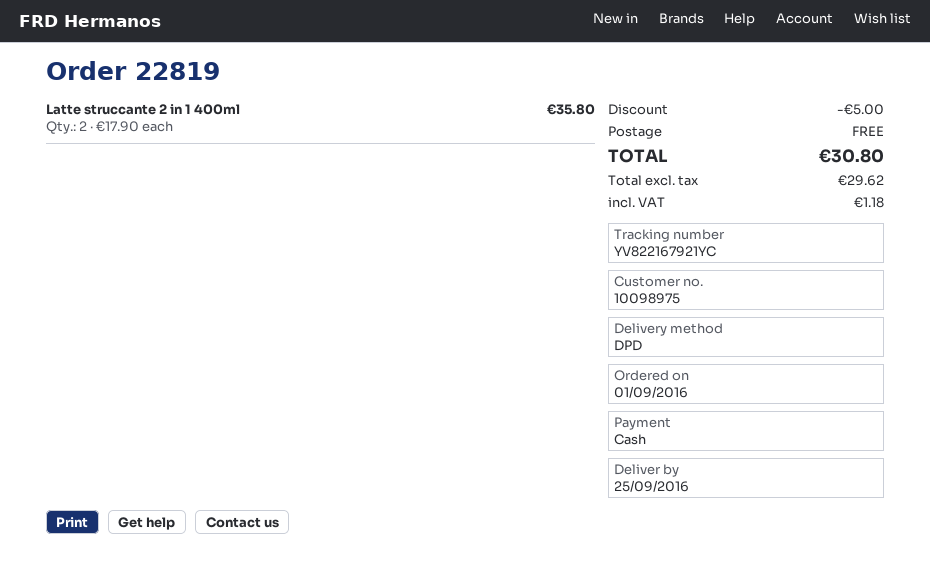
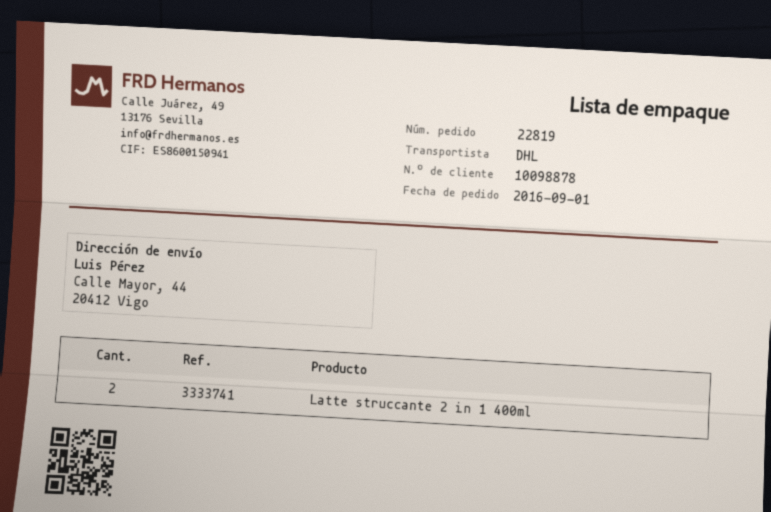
customer number: 10098975 -> 10098878
shipping method: DPD -> DHL

